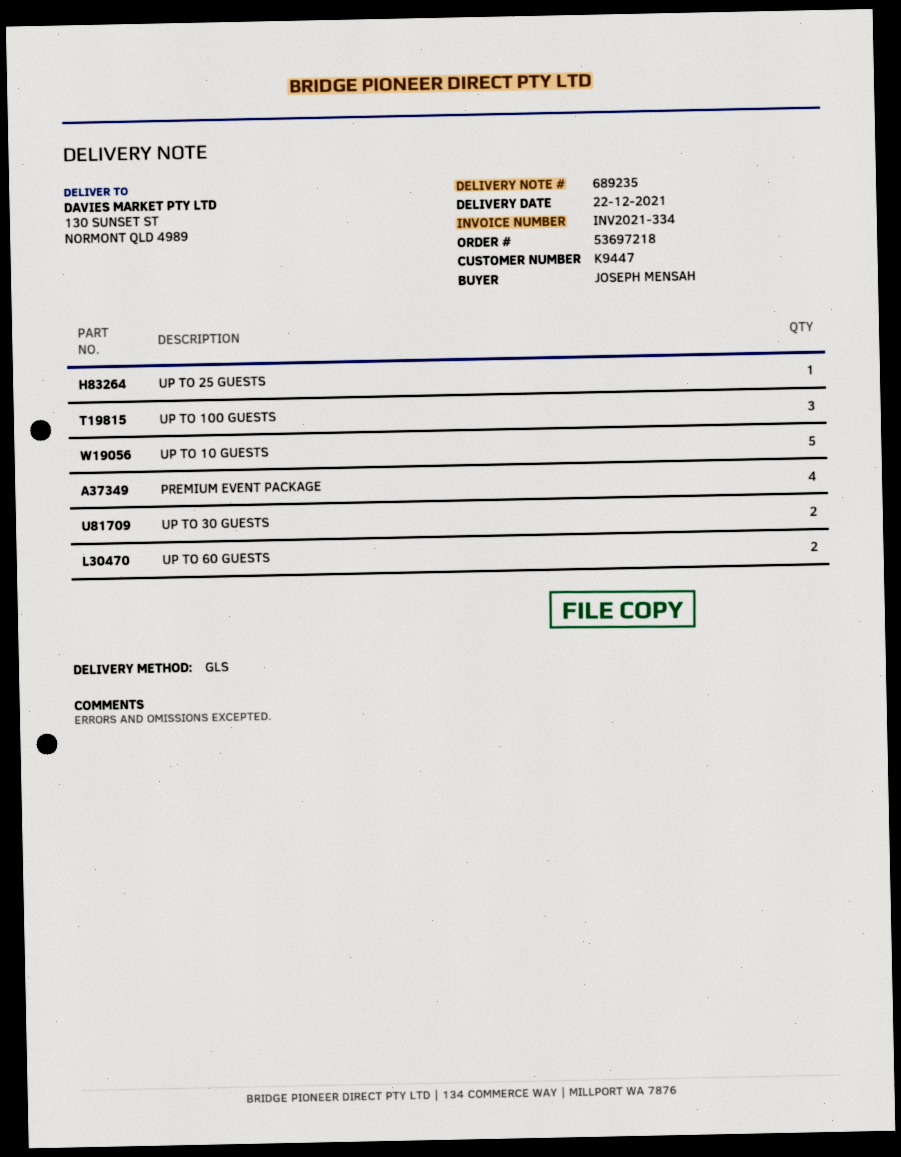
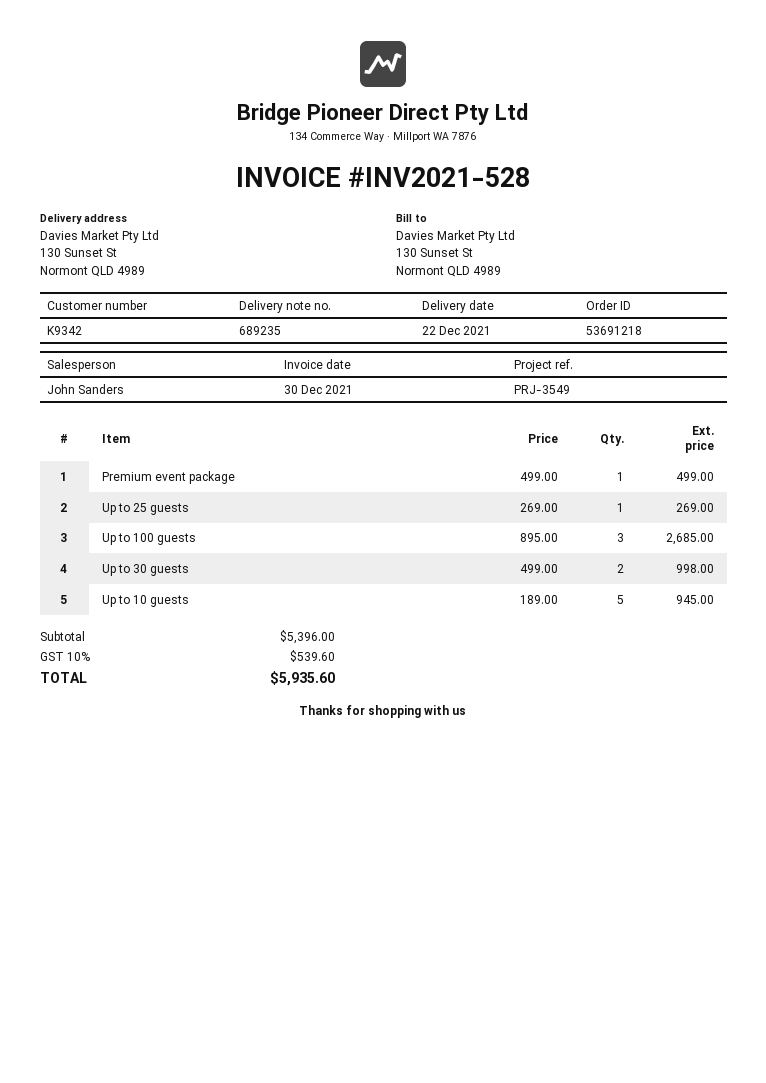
order number: 53697218 -> 53691218
invoice number: INV2021-334 -> INV2021-528
customer number: K9447 -> K9342
PREMIUM EVENT PACKAGE: 4 -> 1
UP TO 60 GUESTS: 2 -> none

